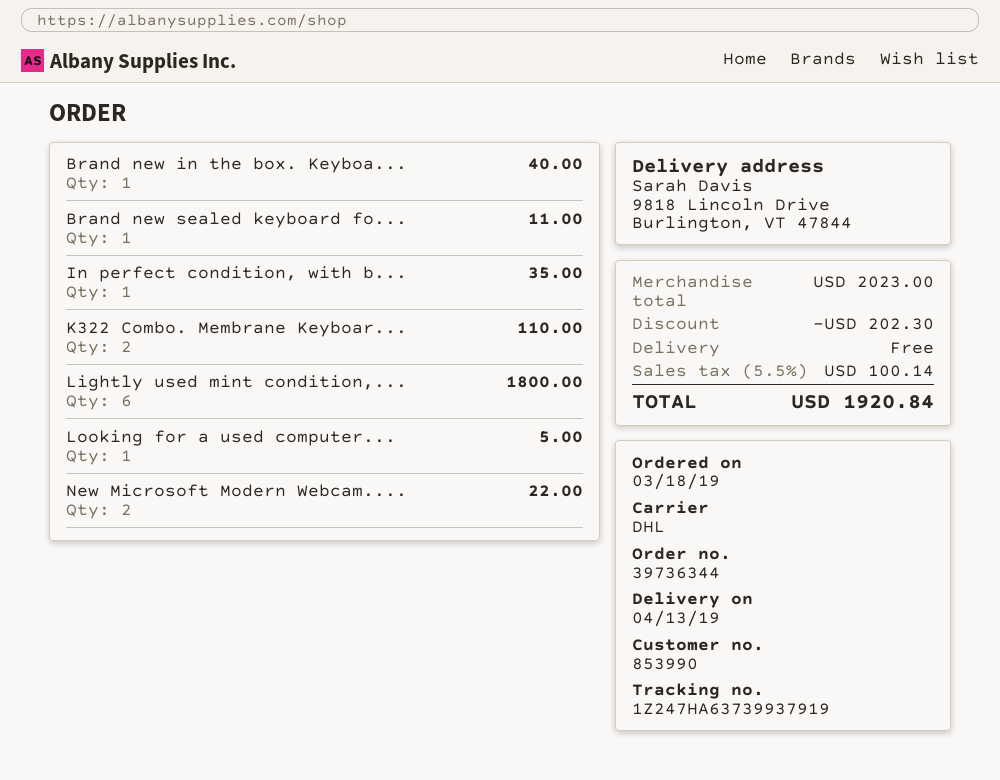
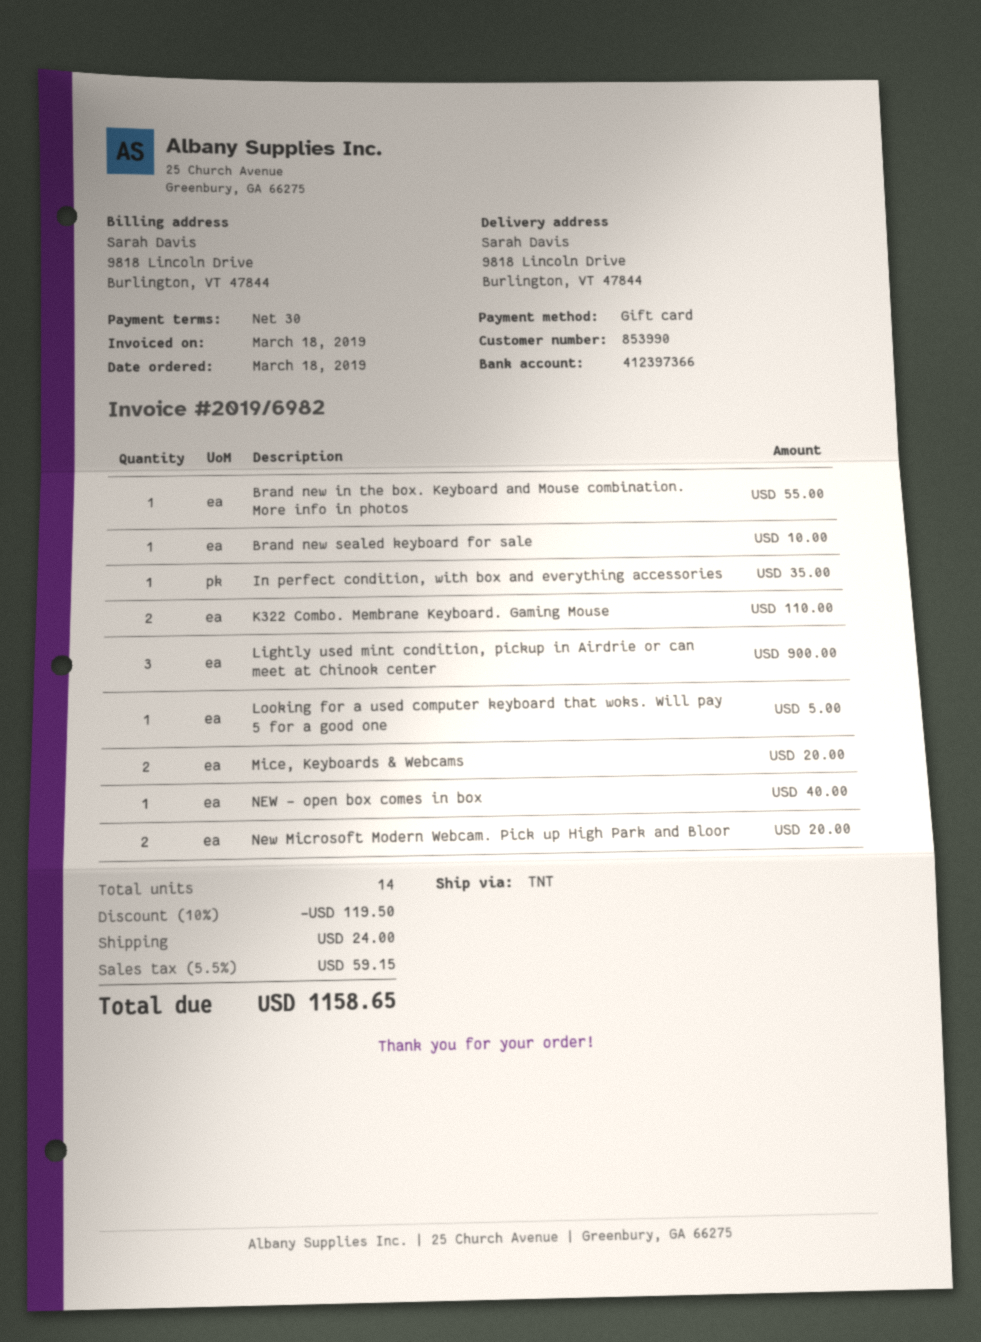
shipping method: DHL -> TNT
Brand new in the box. Keyboa...: 1 for 40.00 -> 1 for 55.00
Brand new sealed keyboard fo...: 1 for 11.00 -> 1 for 10.00
Lightly used mint condition,...: 6 for 1800.00 -> 3 for 900.00
New Microsoft Modern Webcam....: 2 for 22.00 -> 2 for 20.00
Mice, Keyboards & Webcams: none -> 2 for 20.00
NEW - open box comes in box: none -> 1 for 40.00
discount: 202.30 -> 119.50
shipping: 0.00 -> 24.00
tax: 5.5% = 100.14 -> 5.5% = 59.15
total: 1920.84 -> 1158.65

